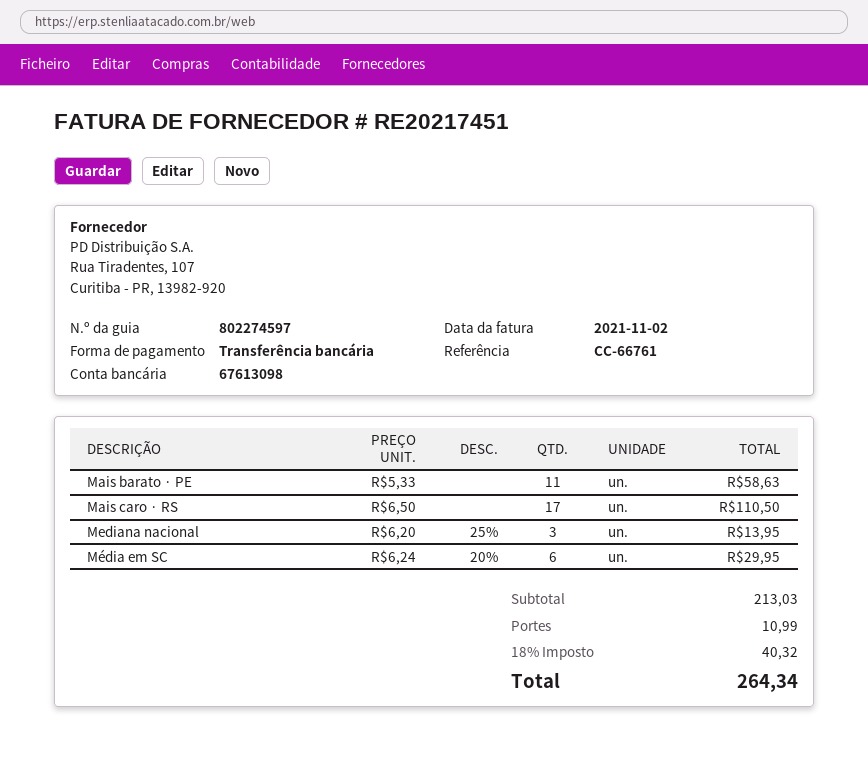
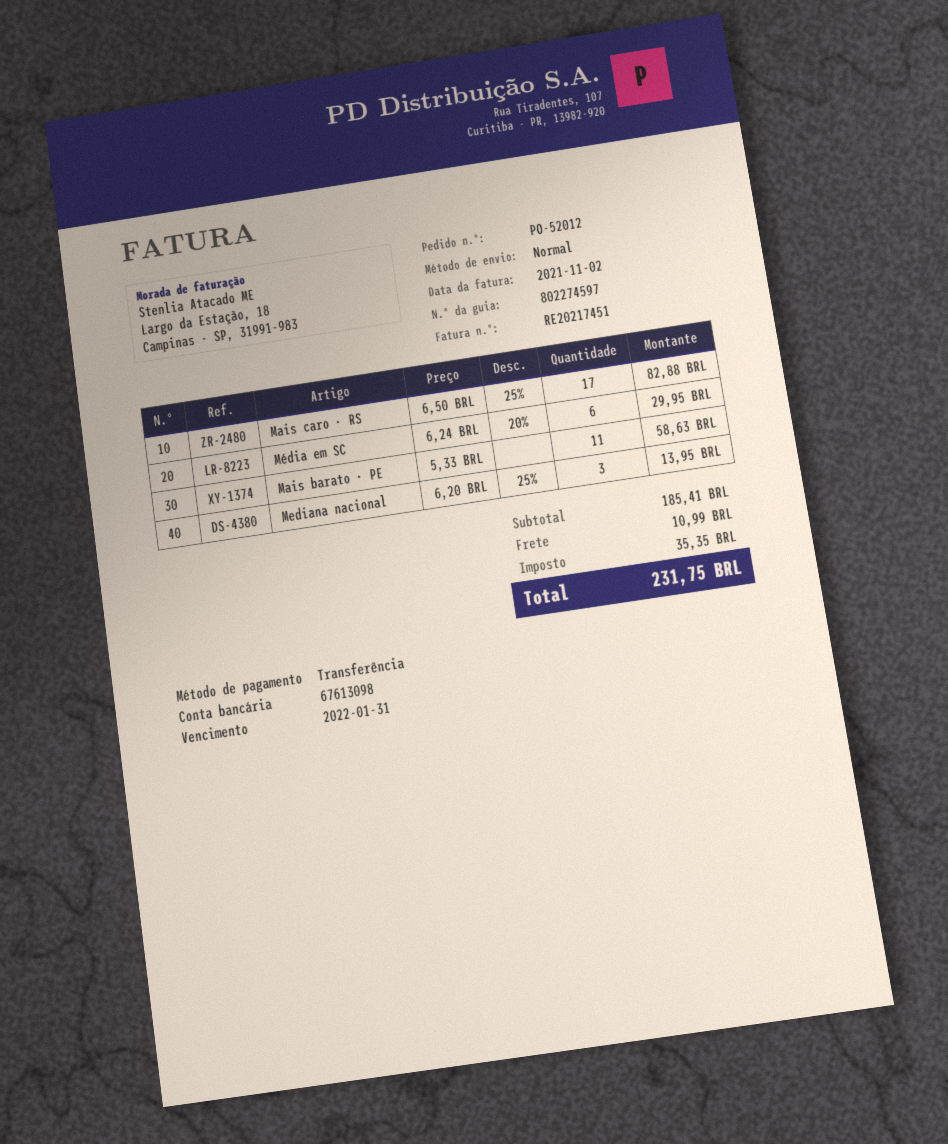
Mais caro · RS: 17 x 6.50 = 110.50 -> 17 x 6.50 - 25% = 82.88
subtotal: 213.03 -> 185.41
tax: 40.32 -> 35.35
total: 264.34 -> 231.75

